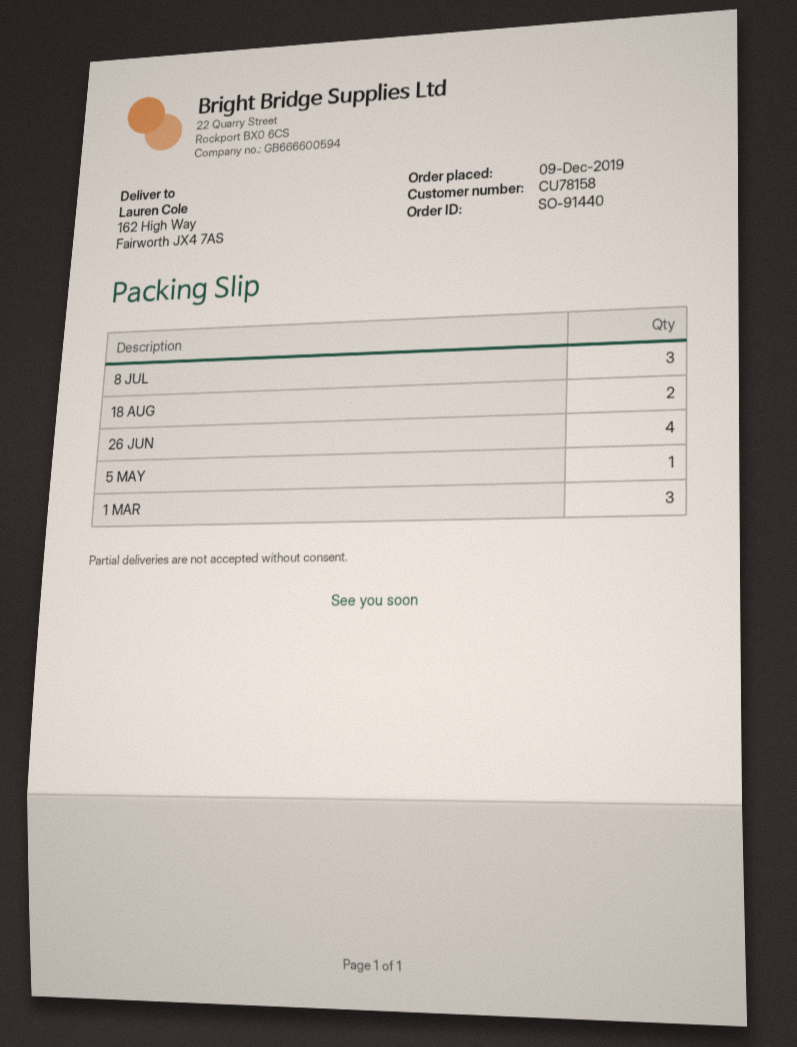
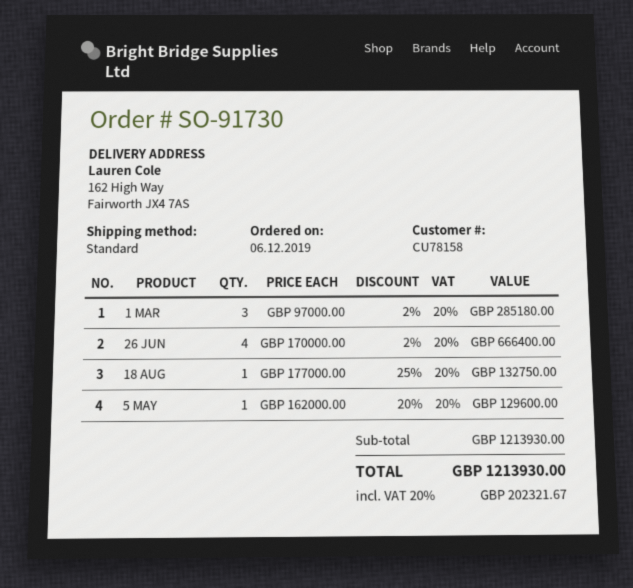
order number: SO-91440 -> SO-91730
order date: 2019-12-09 -> 2019-12-06
8 JUL: 3 -> none
18 AUG: 2 -> 1

